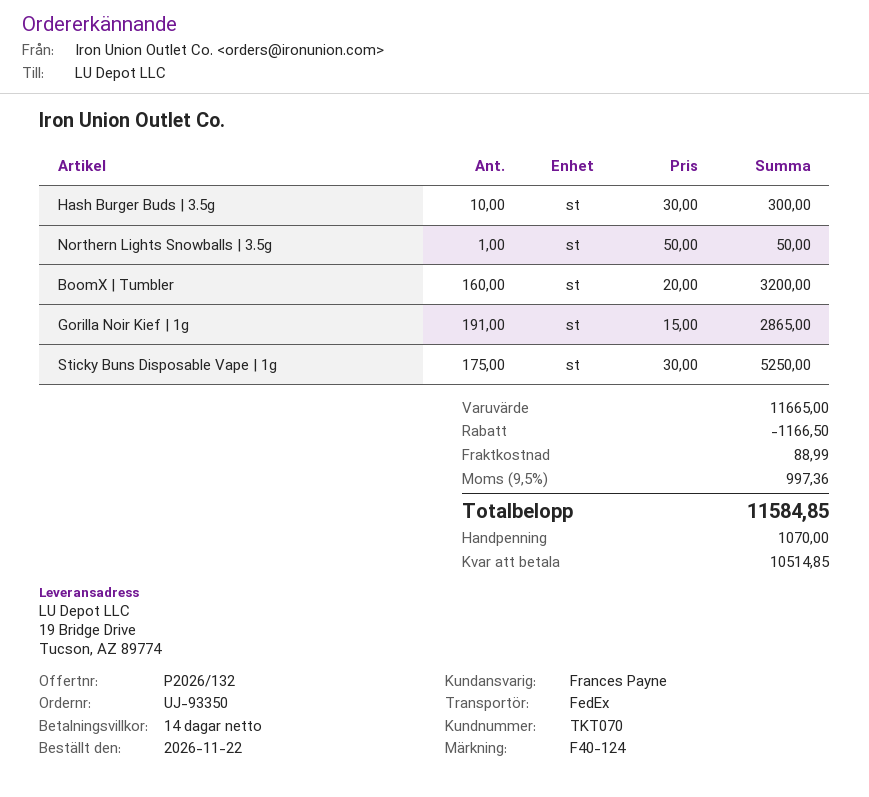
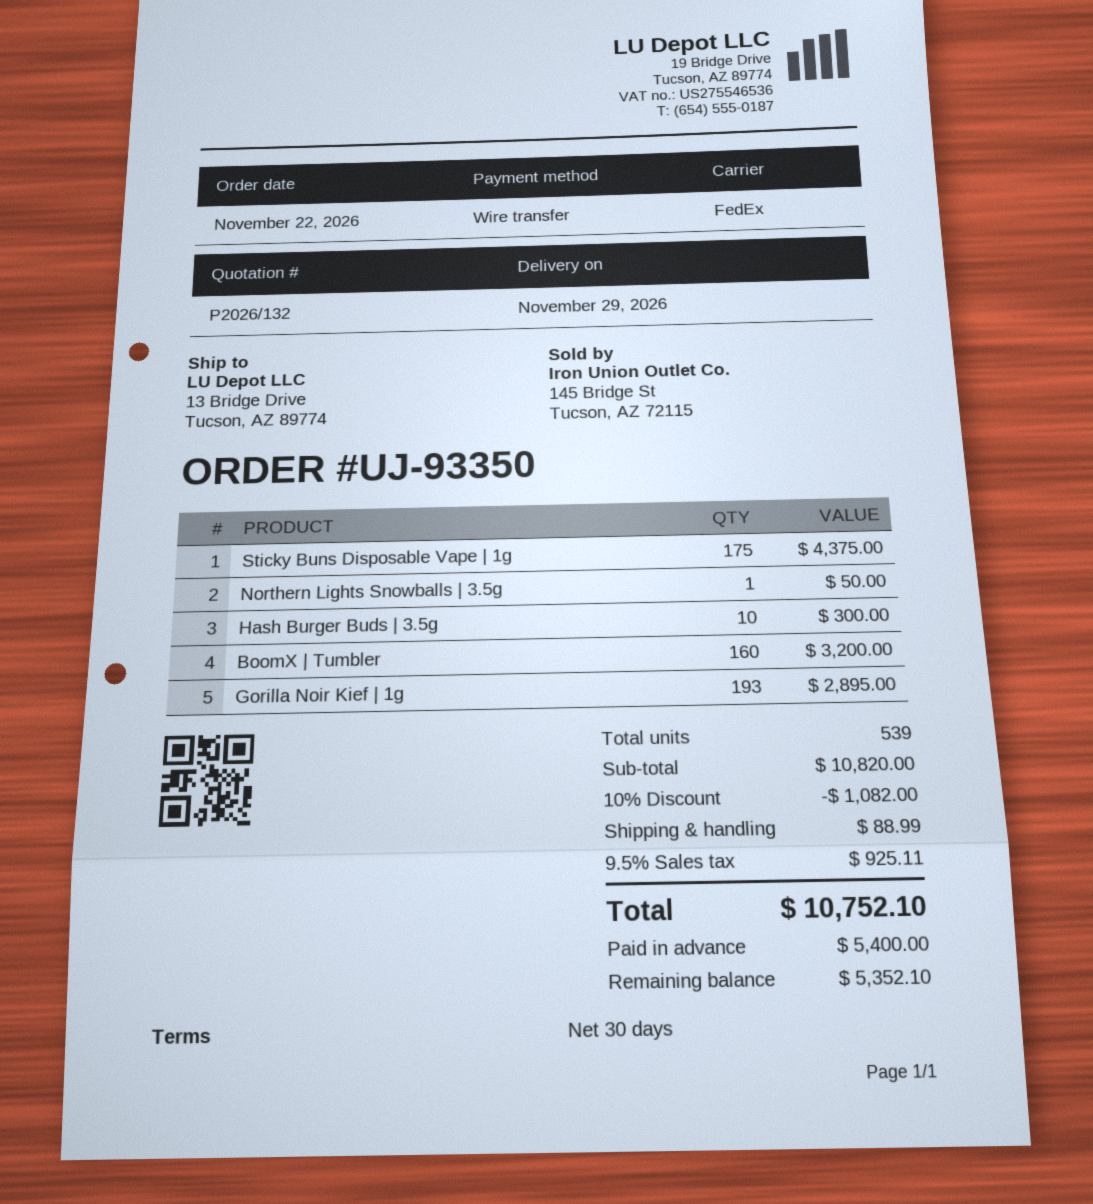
payment terms: 14 days -> 30 days
ship to: 19 Bridge Drive, Tucson, AZ 89774 -> 13 Bridge Drive, Tucson, AZ 89774
Gorilla Noir Kief | 1g: 191 for 2865.00 -> 193 for 2895.00
Sticky Buns Disposable Vape | 1g: 175 for 5250.00 -> 175 for 4375.00
subtotal: 11665.00 -> 10820.00
discount: 1166.50 -> 1082.00
tax: 9.5% = 997.36 -> 9.5% = 925.11
total: 11584.85 -> 10752.10
deposit: 1070.00 -> 5400.00
balance: 10514.85 -> 5352.10

